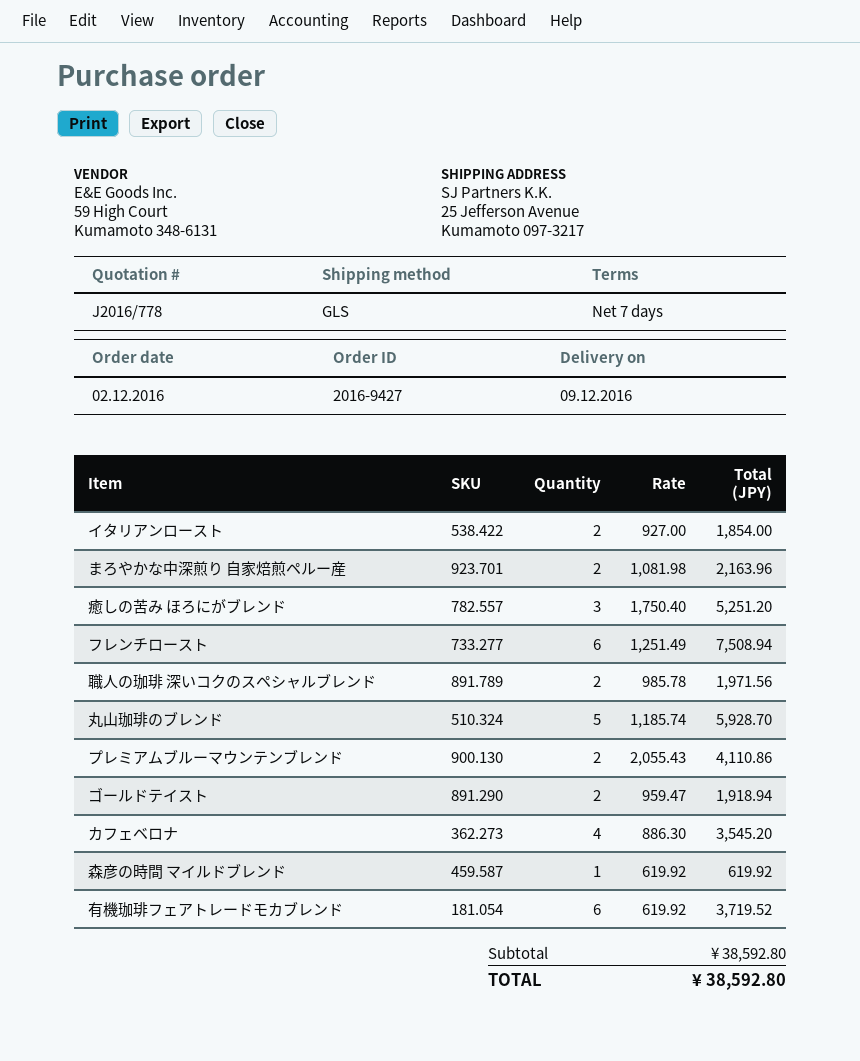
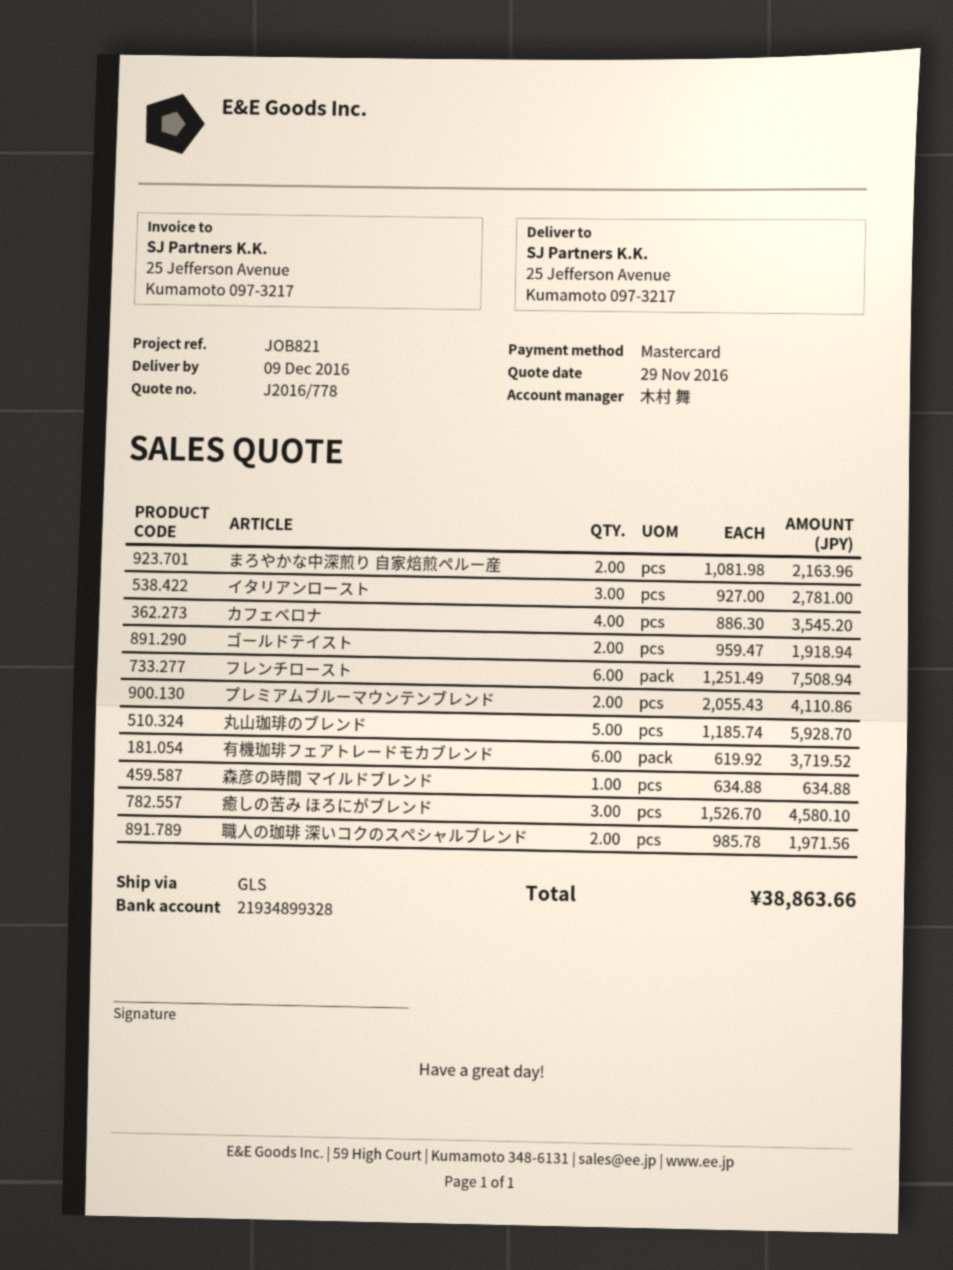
イタリアンロースト: 2 x 927.00 = 1854.00 -> 3 x 927.00 = 2781.00
癒しの苦み ほろにがブレンド: 3 x 1750.40 = 5251.20 -> 3 x 1526.70 = 4580.10
森彦の時間 マイルドブレンド: 1 x 619.92 = 619.92 -> 1 x 634.88 = 634.88
total: 38592.80 -> 38863.66

